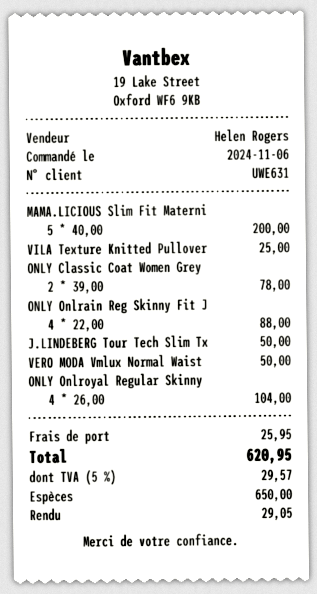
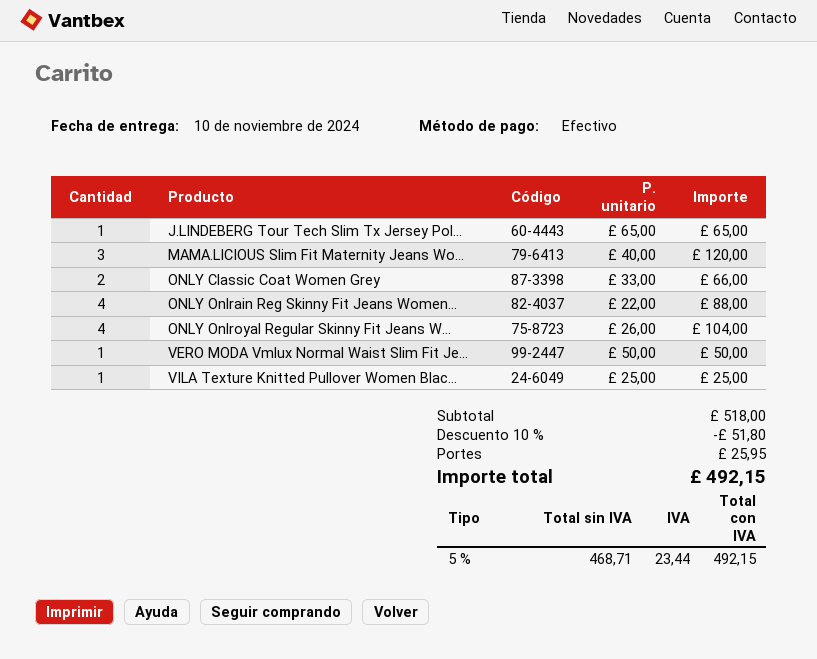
MAMA.LICIOUS Slim Fit Materni: 5 x 40.00 = 200.00 -> 3 x 40.00 = 120.00
ONLY Classic Coat Women Grey: 2 x 39.00 = 78.00 -> 2 x 33.00 = 66.00
J.LINDEBERG Tour Tech Slim Tx: 1 x 50.00 = 50.00 -> 1 x 65.00 = 65.00
discount: none -> 10% = 51.80
tax: 5% = 29.57 -> 5% = 23.44
total: 620.95 -> 492.15

